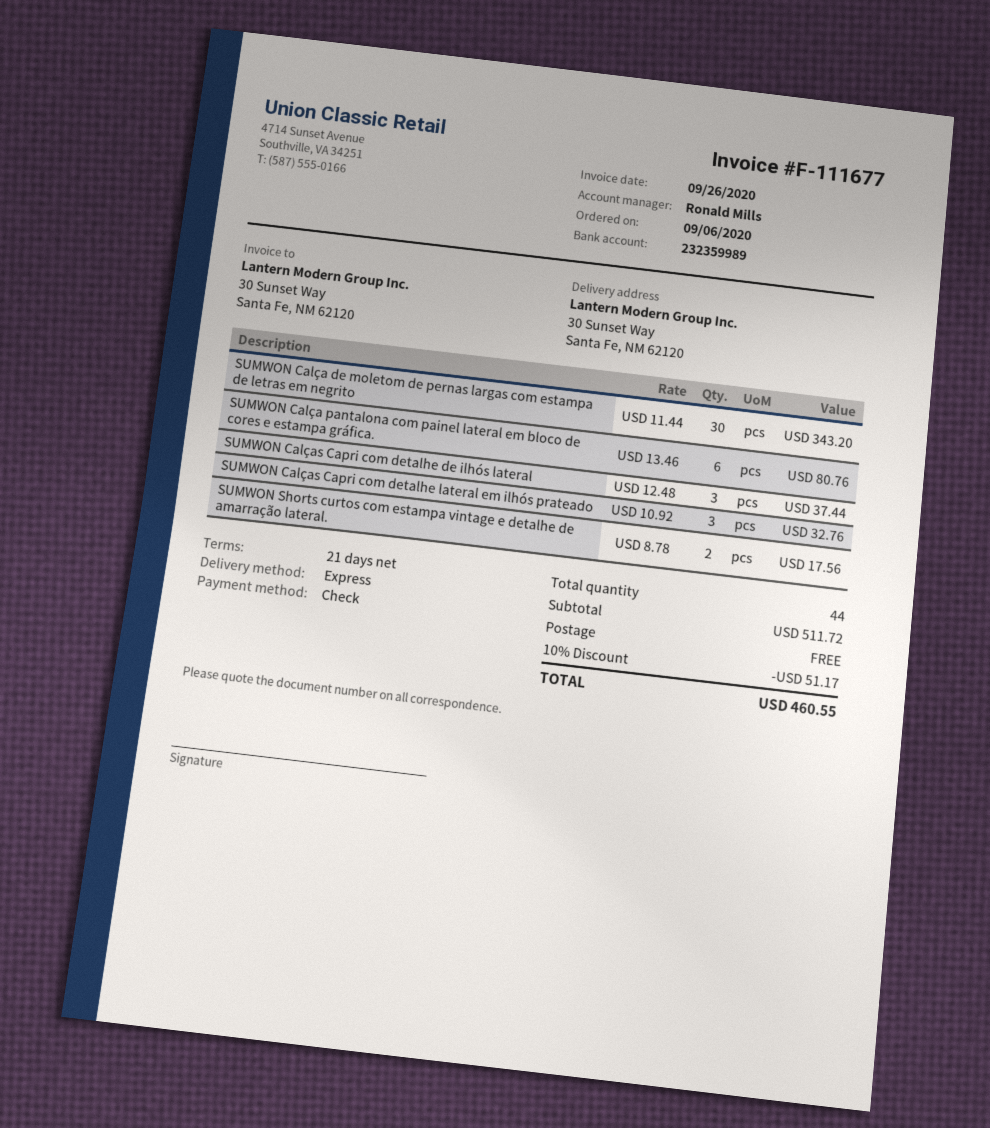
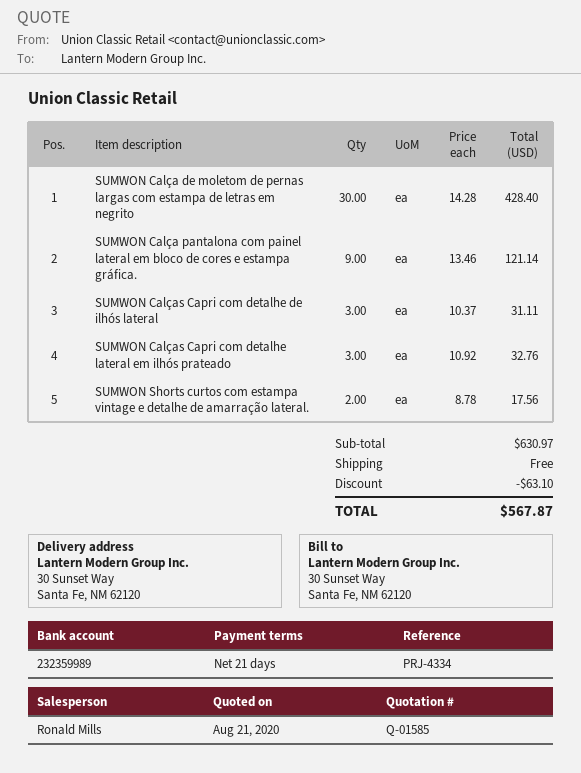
SUMWON Calça de moletom de pernas largas com estampa de letras em negrito: 30 x 11.44 = 343.20 -> 30 x 14.28 = 428.40
SUMWON Calça pantalona com painel lateral em bloco de cores e estampa gráfica.: 6 x 13.46 = 80.76 -> 9 x 13.46 = 121.14
SUMWON Calças Capri com detalhe de ilhós lateral: 3 x 12.48 = 37.44 -> 3 x 10.37 = 31.11
subtotal: 511.72 -> 630.97
discount: 51.17 -> 63.10
total: 460.55 -> 567.87

